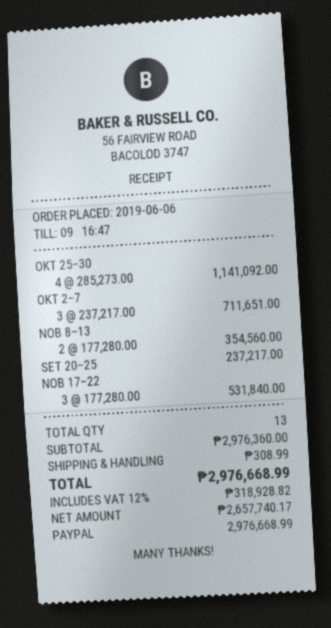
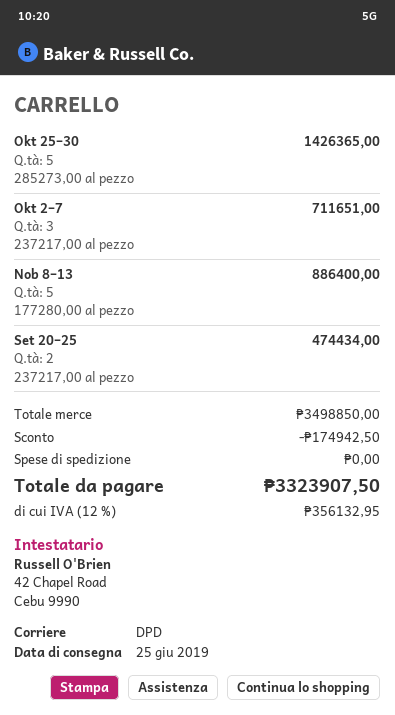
OKT 25–30: 4 x 285273.00 = 1141092.00 -> 5 x 285273.00 = 1426365.00
NOB 8–13: 2 x 177280.00 = 354560.00 -> 5 x 177280.00 = 886400.00
SET 20–25: 1 x 237217.00 = 237217.00 -> 2 x 237217.00 = 474434.00
NOB 17–22: 3 x 177280.00 = 531840.00 -> none
subtotal: 2976360.00 -> 3498850.00
discount: none -> 174942.50
shipping: 308.99 -> 0.00
tax: 12% = 318928.82 -> 12% = 356132.95
total: 2976668.99 -> 3323907.50

